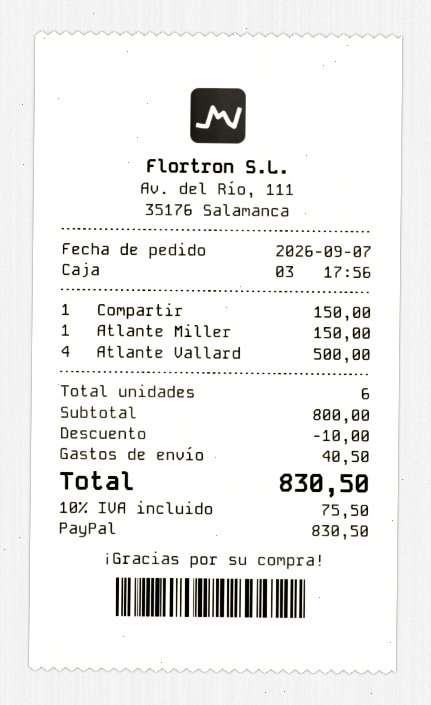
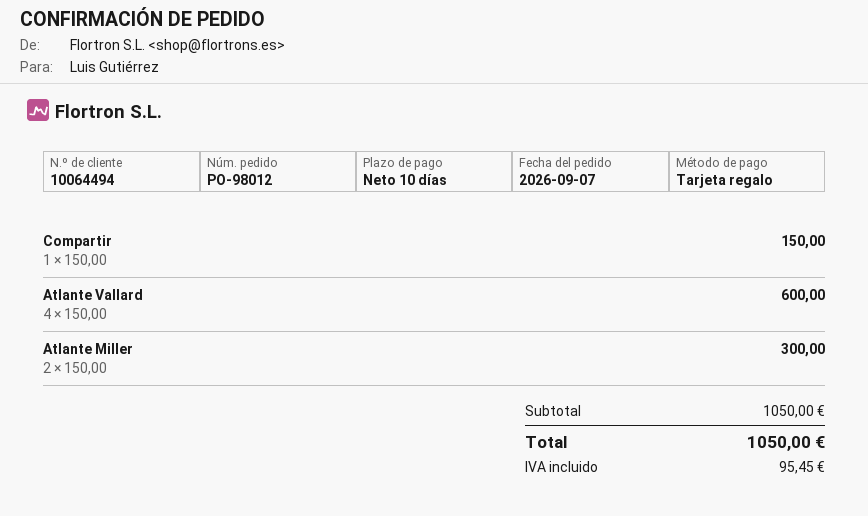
payment method: PayPal -> gift card
Atlante Miller: 1 for 150.00 -> 2 for 300.00
Atlante Vallard: 4 for 500.00 -> 4 for 600.00
subtotal: 800.00 -> 1050.00
discount: 10.00 -> none
shipping: 40.50 -> none
tax: 75.50 -> 95.45
total: 830.50 -> 1050.00

